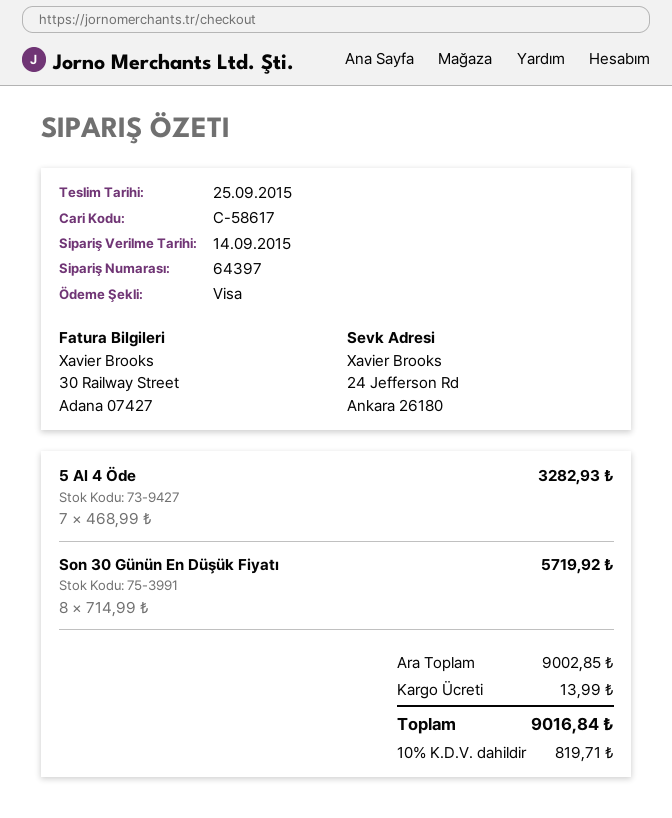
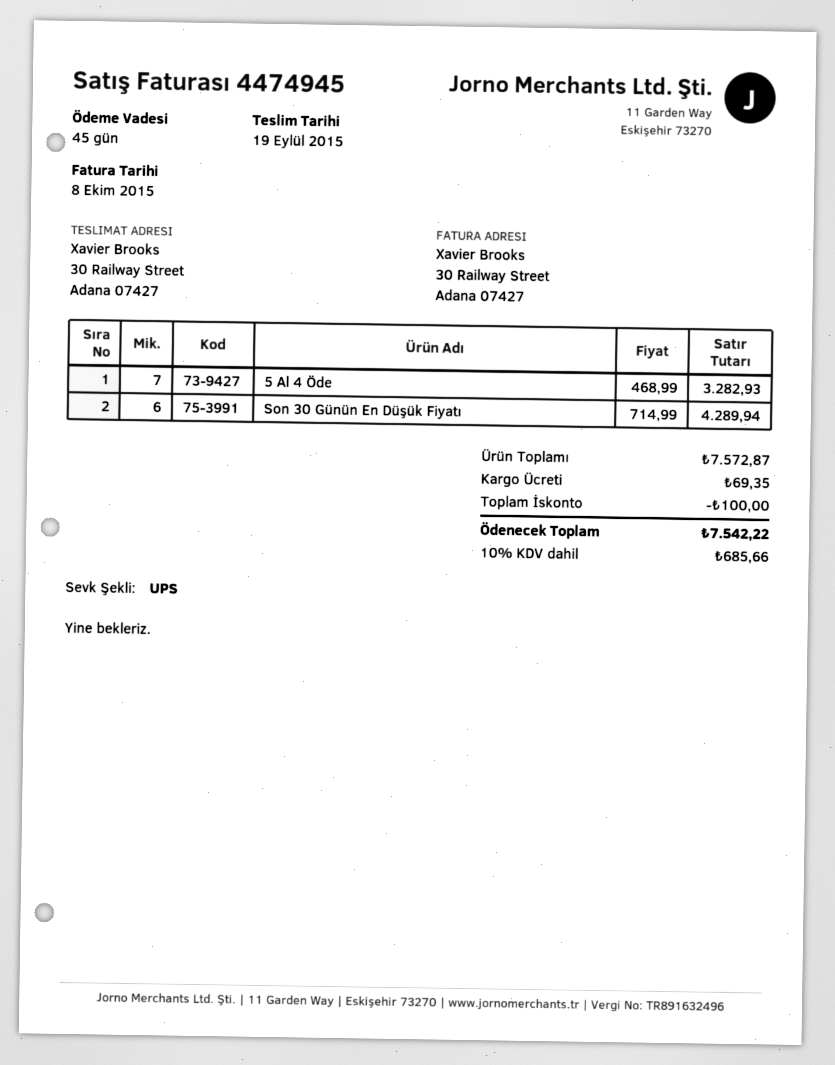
delivery date: 2015-09-25 -> 2015-09-19
ship to: 24 Jefferson Rd, Ankara 26180 -> 30 Railway Street, Adana 07427
Son 30 Günün En Düşük Fiyatı: 8 x 714.99 = 5719.92 -> 6 x 714.99 = 4289.94
subtotal: 9002.85 -> 7572.87
discount: none -> 100.00
shipping: 13.99 -> 69.35
tax: 10% = 819.71 -> 10% = 685.66
total: 9016.84 -> 7542.22

